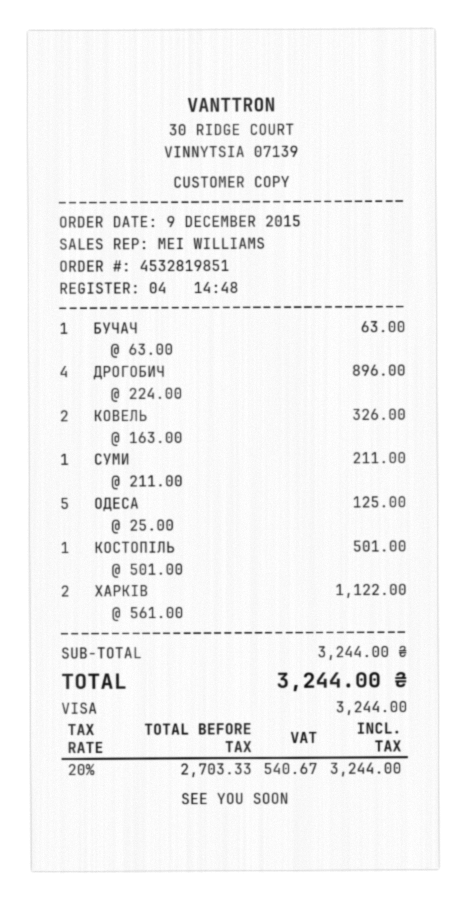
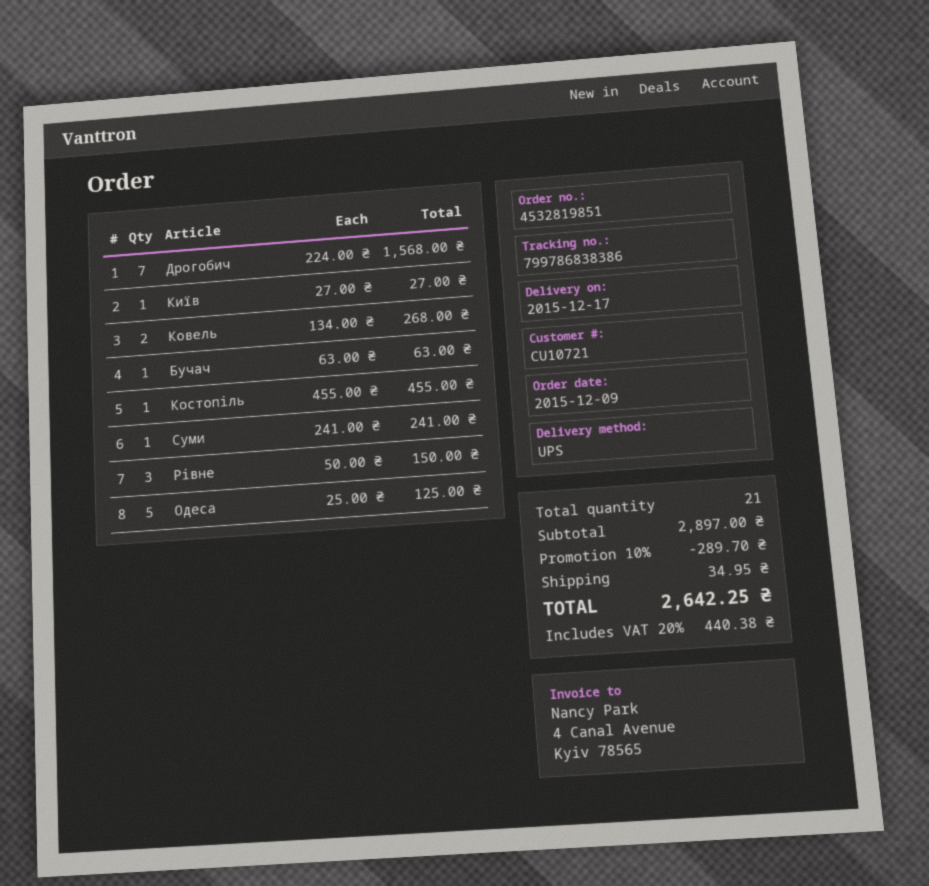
ДРОГОБИЧ: 4 x 224.00 = 896.00 -> 7 x 224.00 = 1568.00
КОВЕЛЬ: 2 x 163.00 = 326.00 -> 2 x 134.00 = 268.00
СУМИ: 1 x 211.00 = 211.00 -> 1 x 241.00 = 241.00
КОСТОПІЛЬ: 1 x 501.00 = 501.00 -> 1 x 455.00 = 455.00
ХАРКІВ: 2 x 561.00 = 1122.00 -> none
Київ: none -> 1 x 27.00 = 27.00
Рівне: none -> 3 x 50.00 = 150.00
subtotal: 3244.00 -> 2897.00
discount: none -> 10% = 289.70
shipping: none -> 34.95
tax: 20% = 540.67 -> 20% = 440.38
total: 3244.00 -> 2642.25

